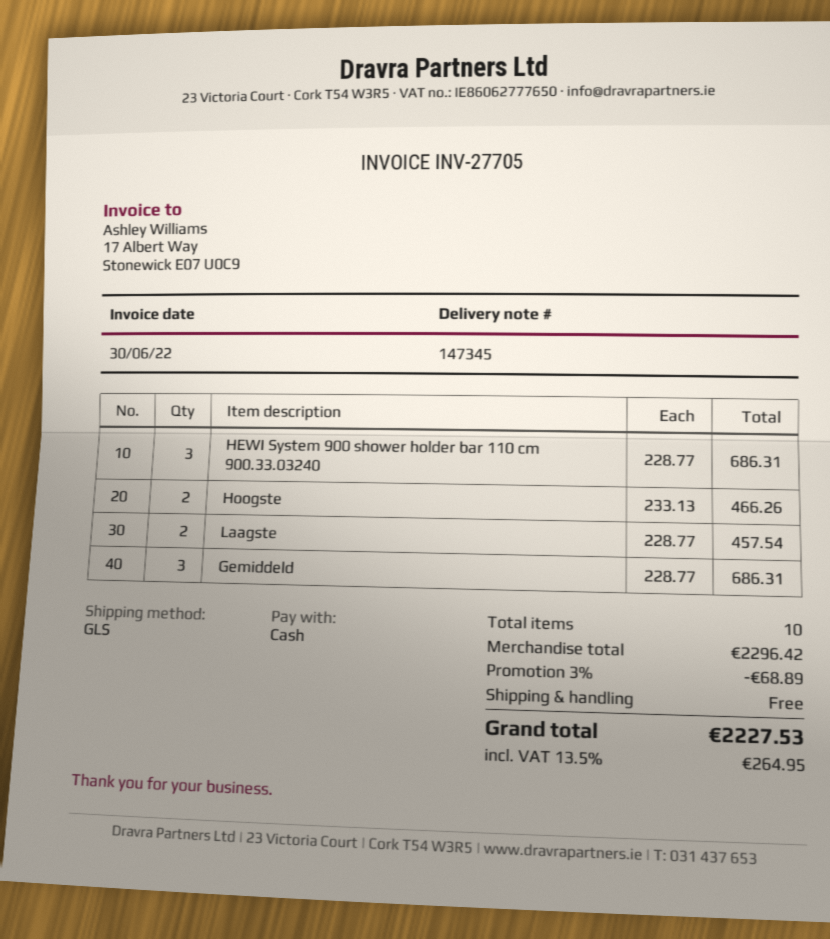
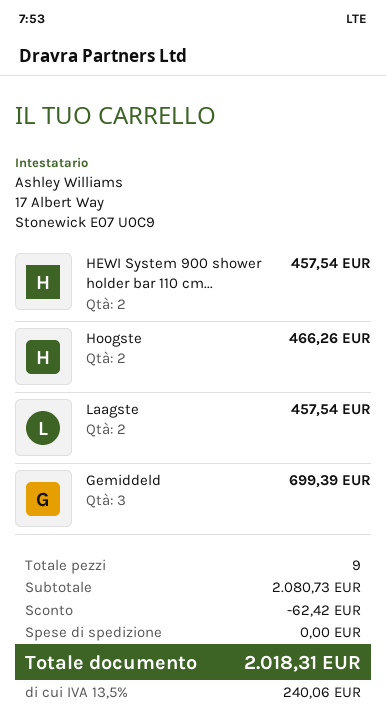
HEWI System 900 shower holder bar 110 cm 900.33.03240: 3 for 686.31 -> 2 for 457.54
Gemiddeld: 3 for 686.31 -> 3 for 699.39
total quantity: 10 -> 9
subtotal: 2296.42 -> 2080.73
discount: 68.89 -> 62.42
tax: 13.5% = 264.95 -> 13.5% = 240.06
total: 2227.53 -> 2018.31

